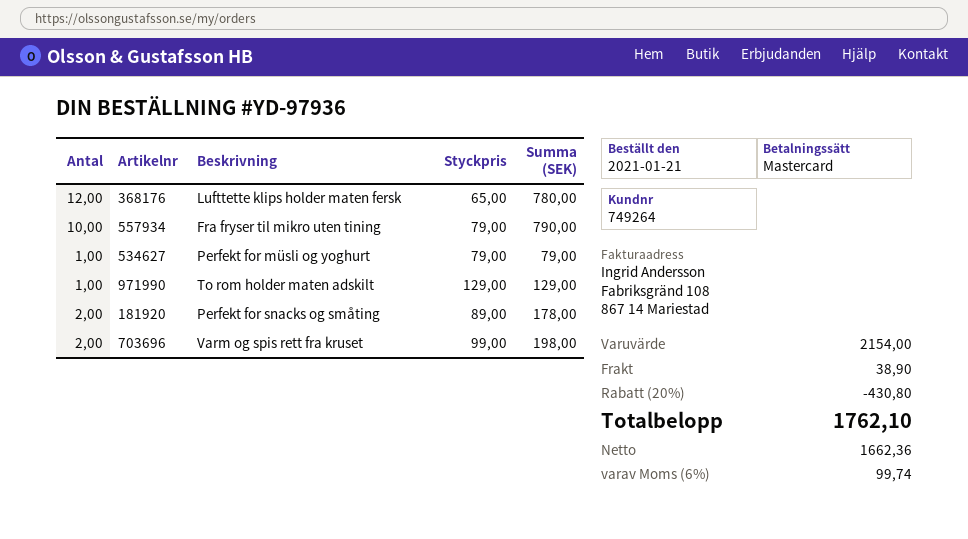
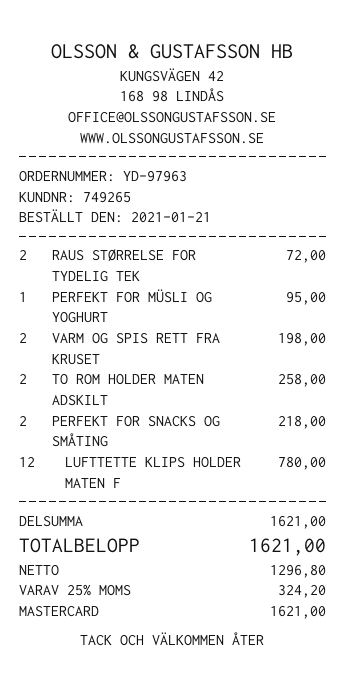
order number: YD-97936 -> YD-97963
customer number: 749264 -> 749265
Fra fryser til mikro uten tining: 10 for 790.00 -> none
Perfekt for müsli og yoghurt: 1 for 79.00 -> 1 for 95.00
To rom holder maten adskilt: 1 for 129.00 -> 2 for 258.00
Perfekt for snacks og småting: 2 for 178.00 -> 2 for 218.00
RAUS STØRRELSE FOR TYDELIG TEK: none -> 2 for 72.00
subtotal: 2154.00 -> 1621.00
discount: 20% = 430.80 -> none
shipping: 38.90 -> none
net: 1662.36 -> 1296.80
tax: 6% = 99.74 -> 25% = 324.20
total: 1762.10 -> 1621.00

